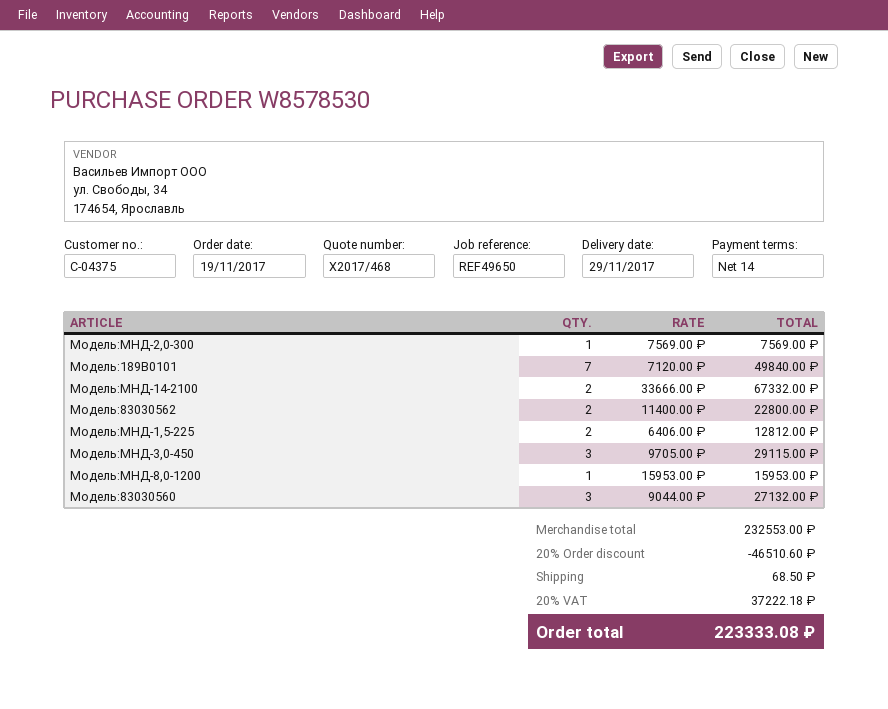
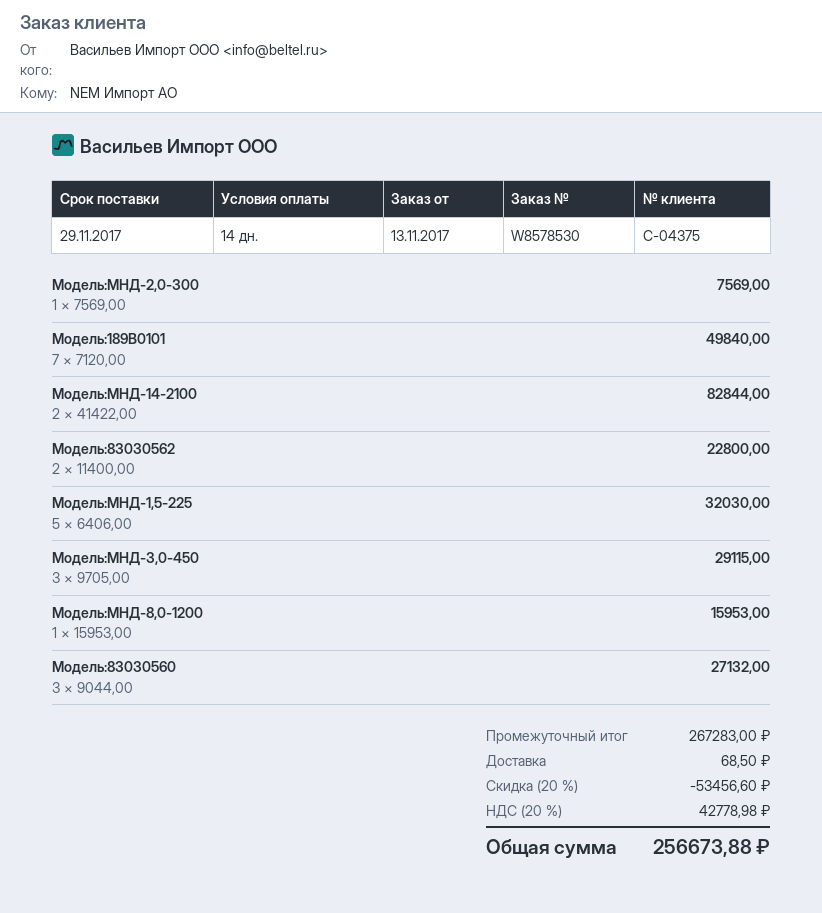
order date: 2017-11-19 -> 2017-11-13
Модель:МНД-14-2100: 2 x 33666.00 = 67332.00 -> 2 x 41422.00 = 82844.00
Модель:МНД-1,5-225: 2 x 6406.00 = 12812.00 -> 5 x 6406.00 = 32030.00
subtotal: 232553.00 -> 267283.00
discount: 20% = 46510.60 -> 20% = 53456.60
tax: 20% = 37222.18 -> 20% = 42778.98
total: 223333.08 -> 256673.88

